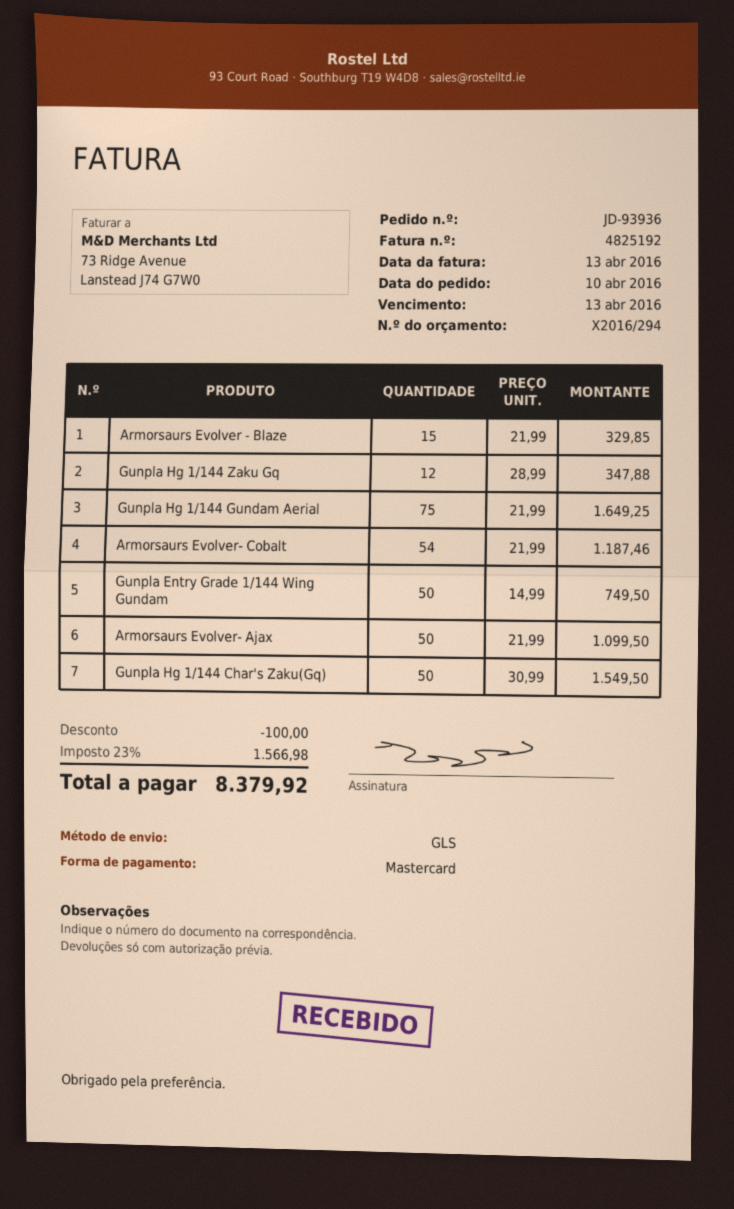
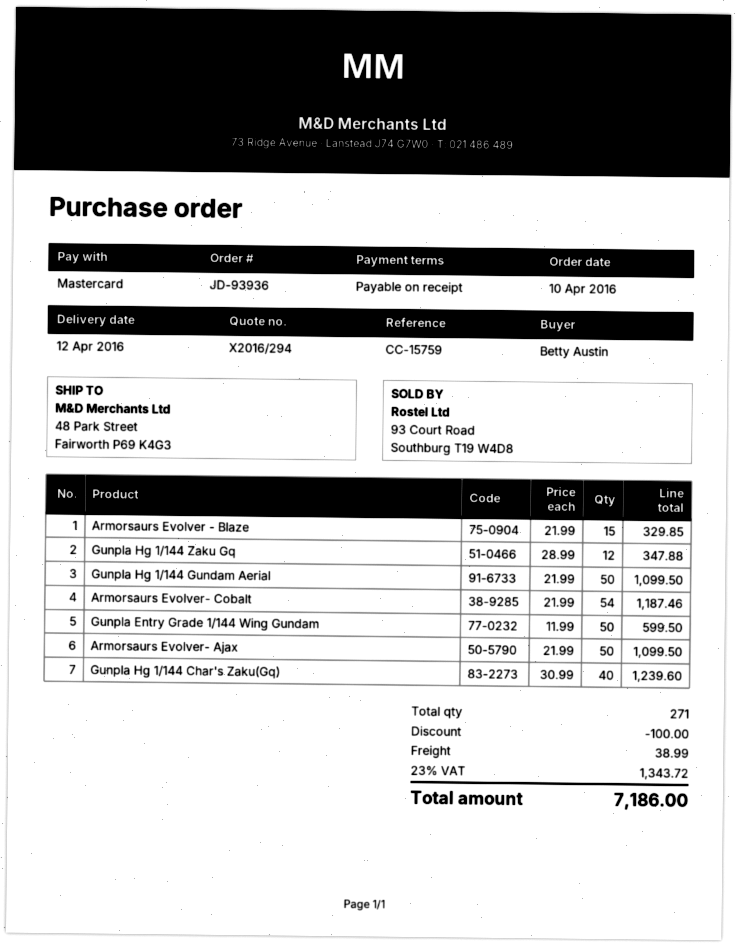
Gunpla Hg 1/144 Gundam Aerial: 75 x 21.99 = 1649.25 -> 50 x 21.99 = 1099.50
Gunpla Entry Grade 1/144 Wing Gundam: 50 x 14.99 = 749.50 -> 50 x 11.99 = 599.50
Gunpla Hg 1/144 Char's Zaku(Gq): 50 x 30.99 = 1549.50 -> 40 x 30.99 = 1239.60
shipping: none -> 38.99
tax: 23% = 1566.98 -> 23% = 1343.72
total: 8379.92 -> 7186.00

